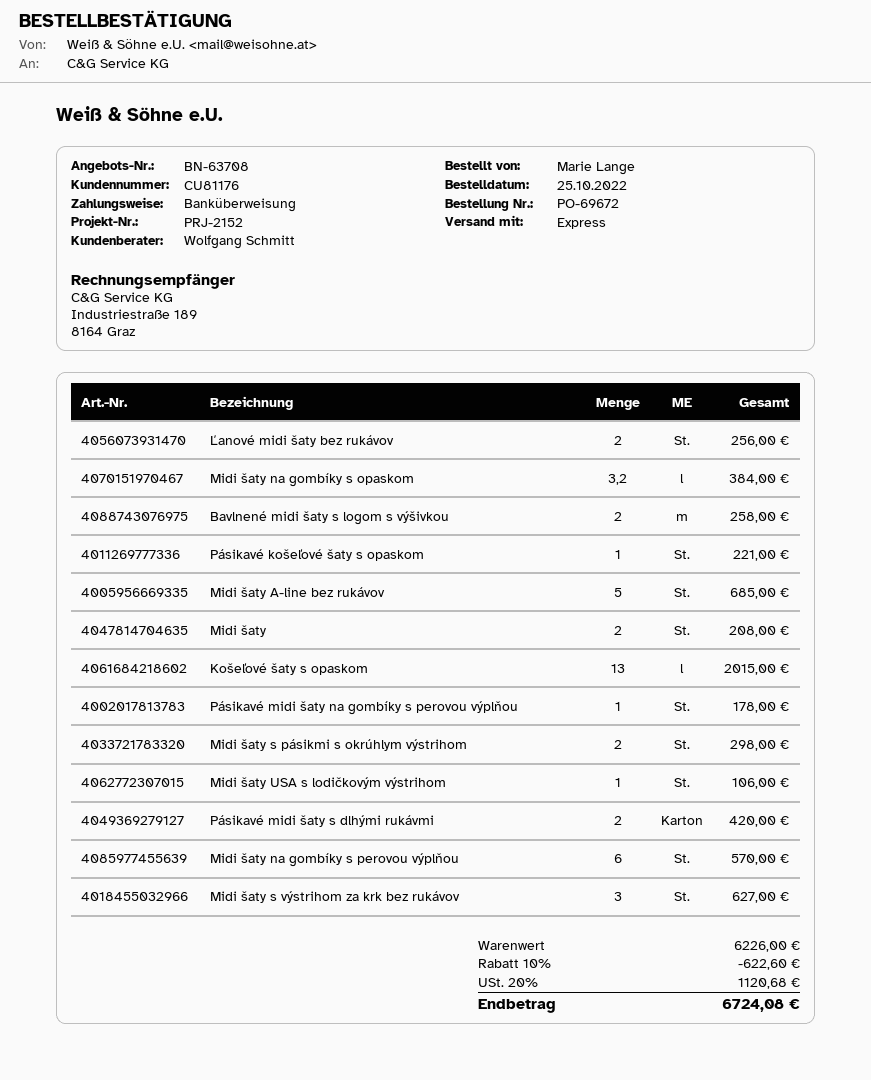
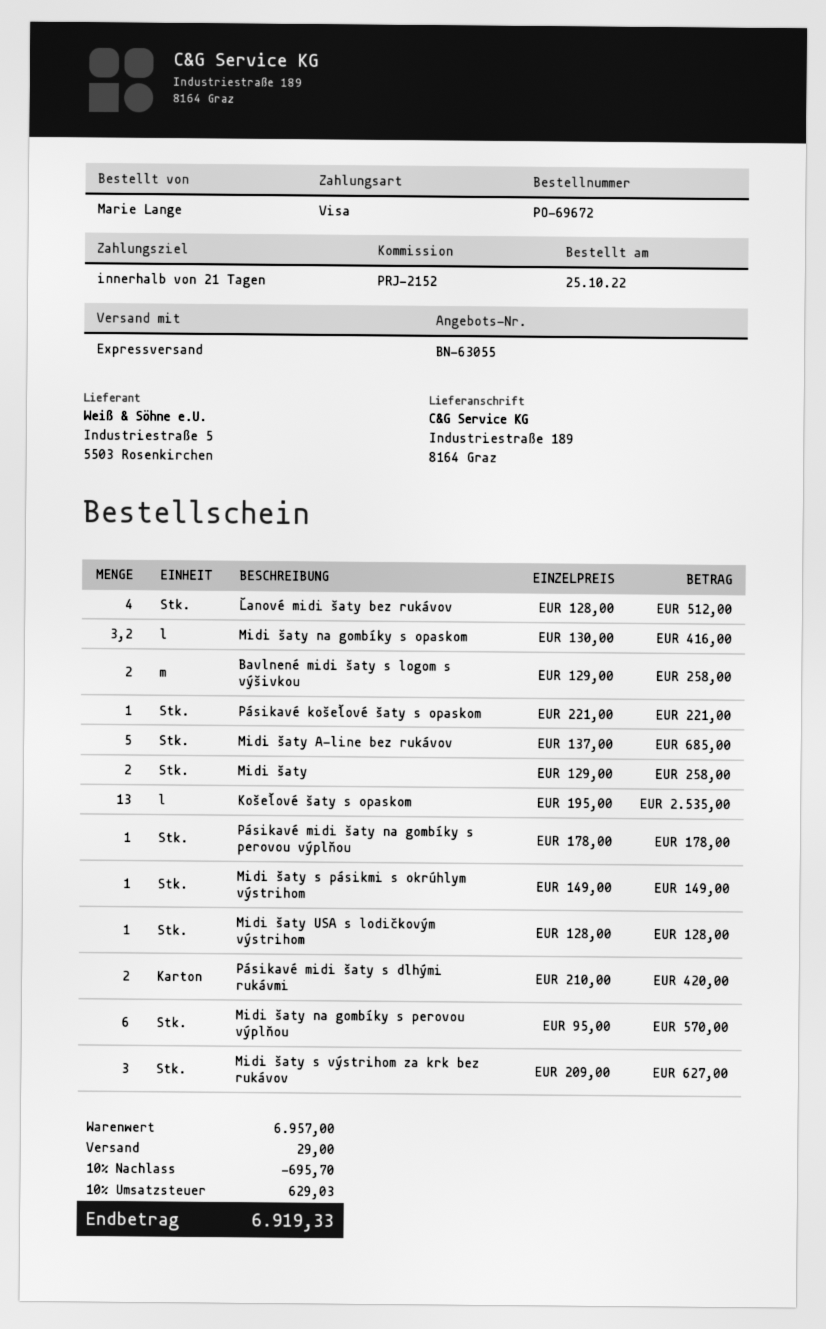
quote number: BN-63708 -> BN-63055
payment method: bank transfer -> Visa
Ľanové midi šaty bez rukávov: 2 for 256.00 -> 4 for 512.00
Midi šaty na gombíky s opaskom: 3.2 for 384.00 -> 3.2 for 416.00
Midi šaty: 2 for 208.00 -> 2 for 258.00
Košeľové šaty s opaskom: 13 for 2015.00 -> 13 for 2535.00
Midi šaty s pásikmi s okrúhlym výstrihom: 2 for 298.00 -> 1 for 149.00
Midi šaty USA s lodičkovým výstrihom: 1 for 106.00 -> 1 for 128.00
subtotal: 6226.00 -> 6957.00
discount: 10% = 622.60 -> 10% = 695.70
shipping: none -> 29.00
tax: 20% = 1120.68 -> 10% = 629.03
total: 6724.08 -> 6919.33

